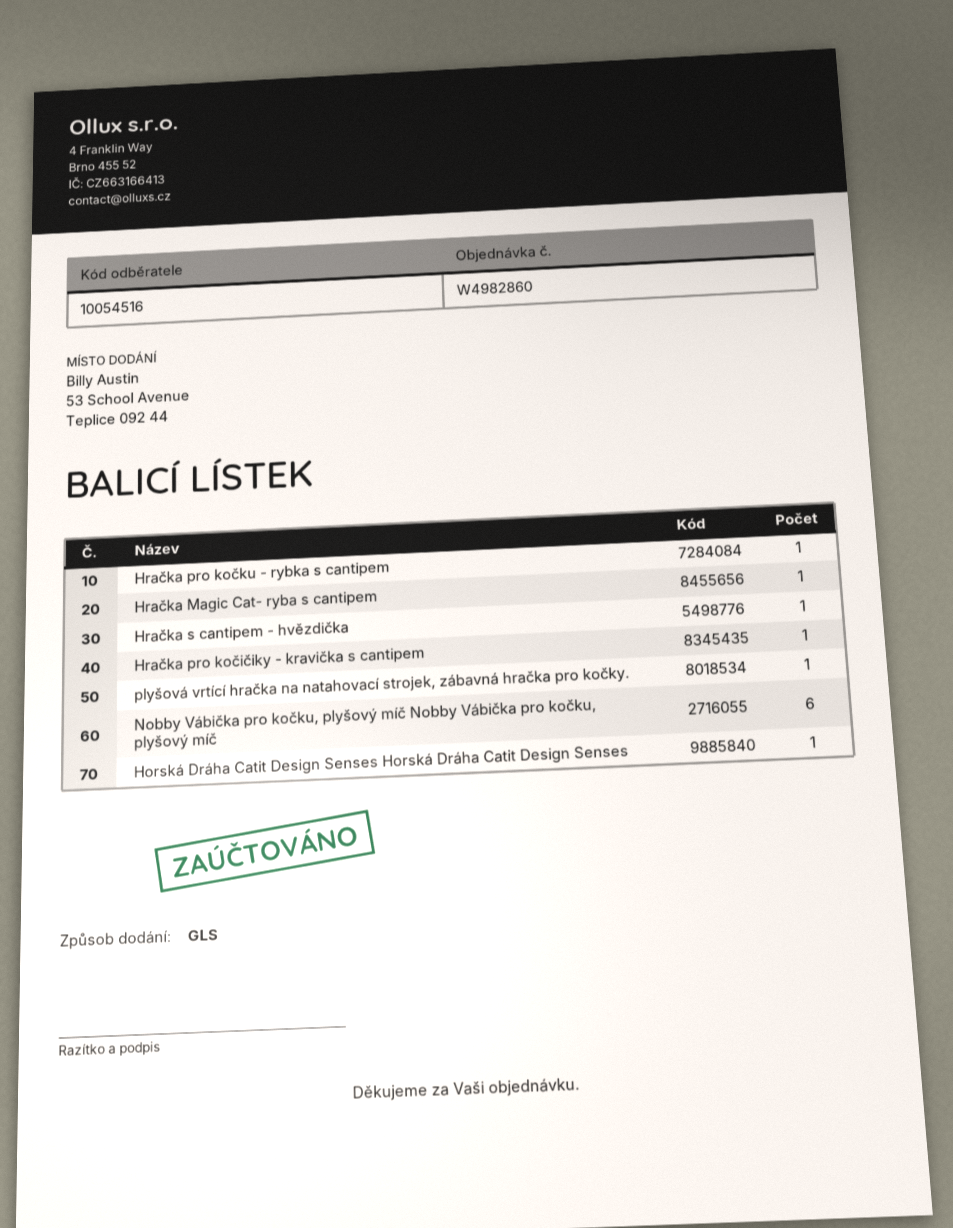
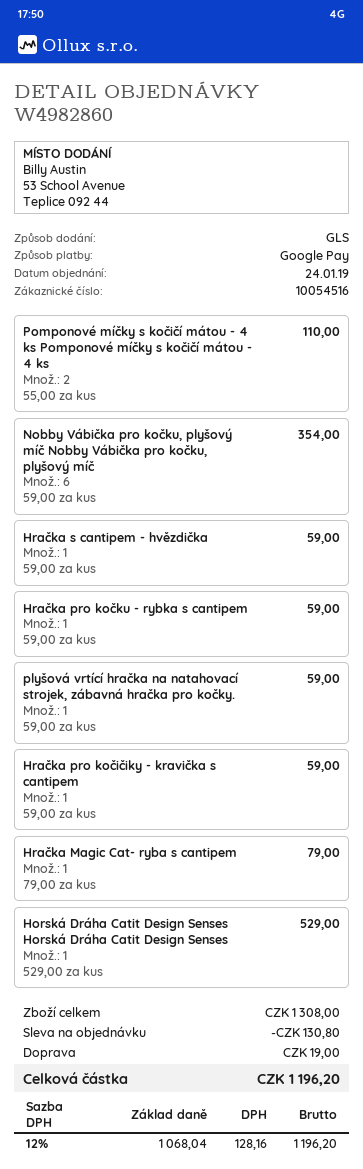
Pomponové míčky s kočičí mátou - 4 ks Pomponové míčky s kočičí mátou - 4 ks: none -> 2

